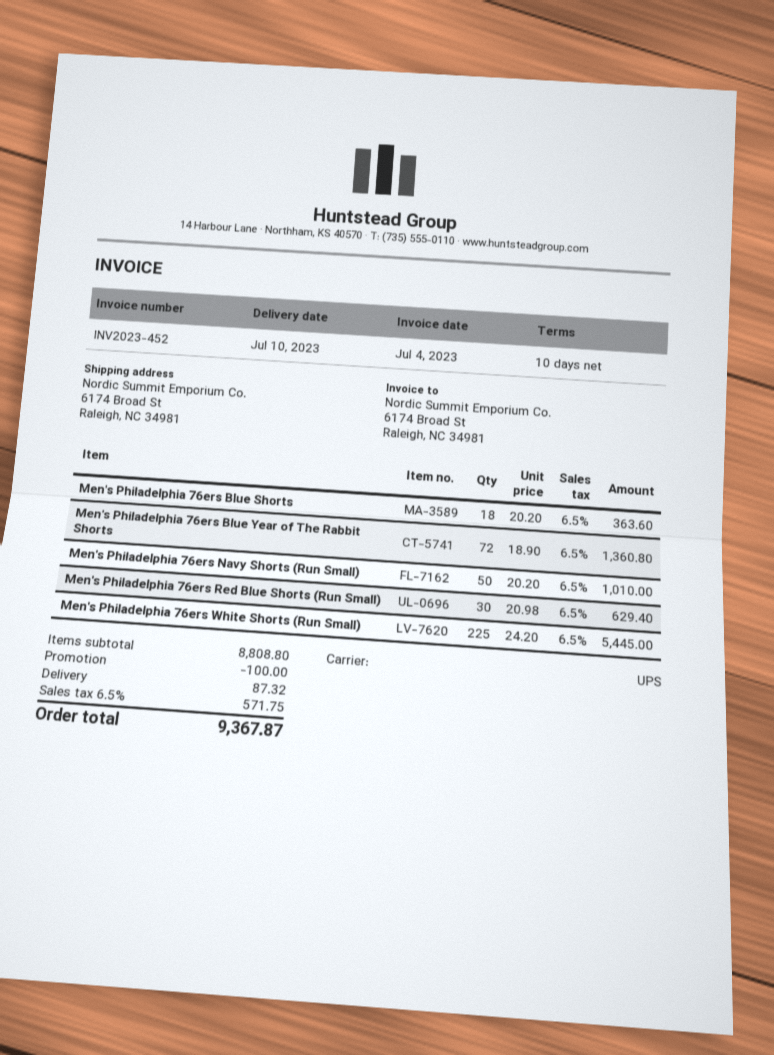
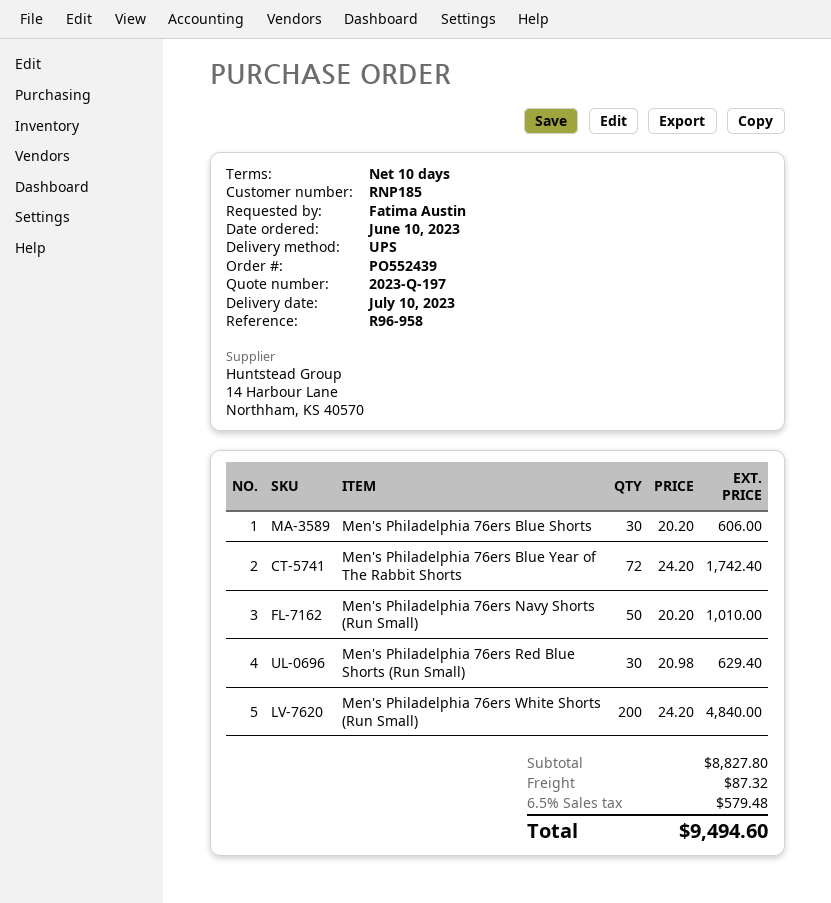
Men's Philadelphia 76ers Blue Shorts: 18 x 20.20 = 363.60 -> 30 x 20.20 = 606.00
Men's Philadelphia 76ers Blue Year of The Rabbit Shorts: 72 x 18.90 = 1360.80 -> 72 x 24.20 = 1742.40
Men's Philadelphia 76ers White Shorts (Run Small): 225 x 24.20 = 5445.00 -> 200 x 24.20 = 4840.00
subtotal: 8808.80 -> 8827.80
discount: 100.00 -> none
tax: 6.5% = 571.75 -> 6.5% = 579.48
total: 9367.87 -> 9494.60

